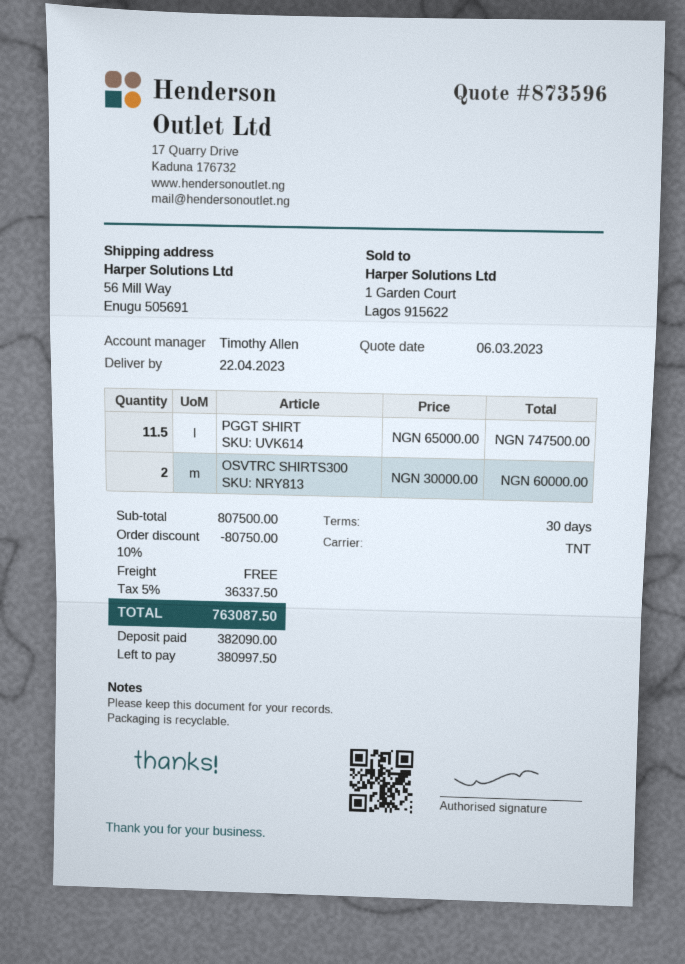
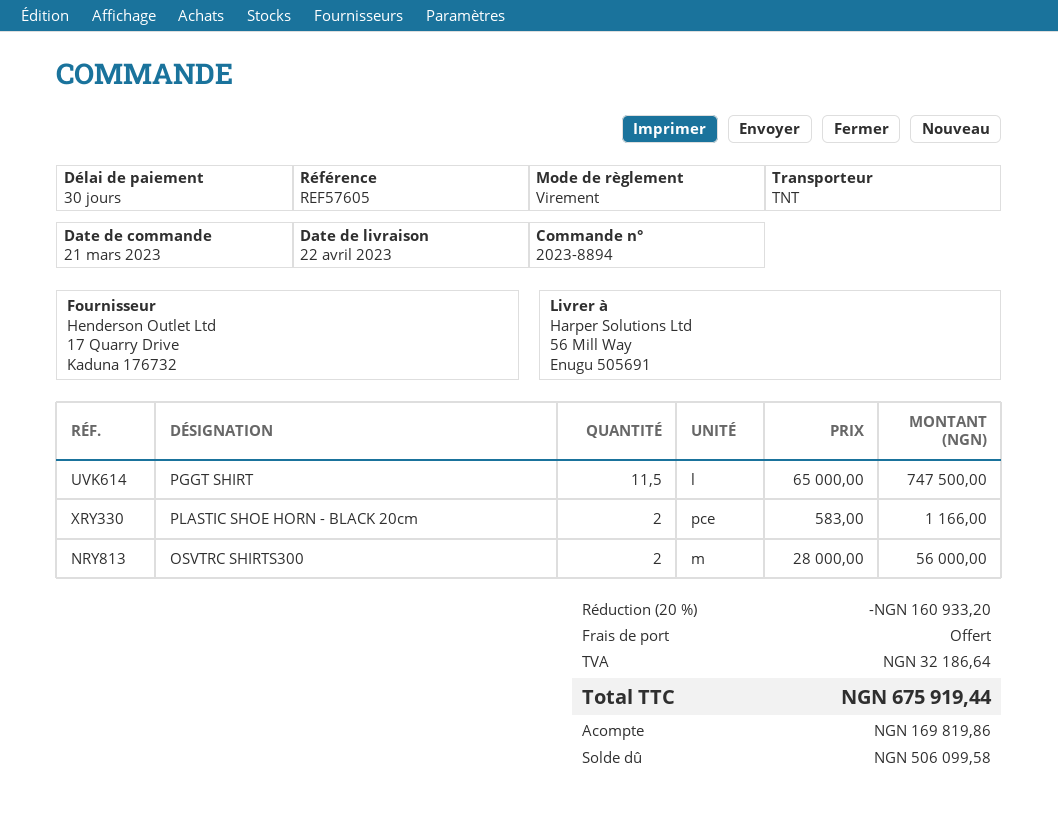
OSVTRC SHIRTS300: 2 x 30000.00 = 60000.00 -> 2 x 28000.00 = 56000.00
PLASTIC SHOE HORN - BLACK 20cm: none -> 2 x 583.00 = 1166.00
discount: 10% = 80750.00 -> 20% = 160933.20
tax: 36337.50 -> 32186.64
total: 763087.50 -> 675919.44
deposit: 382090.00 -> 169819.86
balance: 380997.50 -> 506099.58

